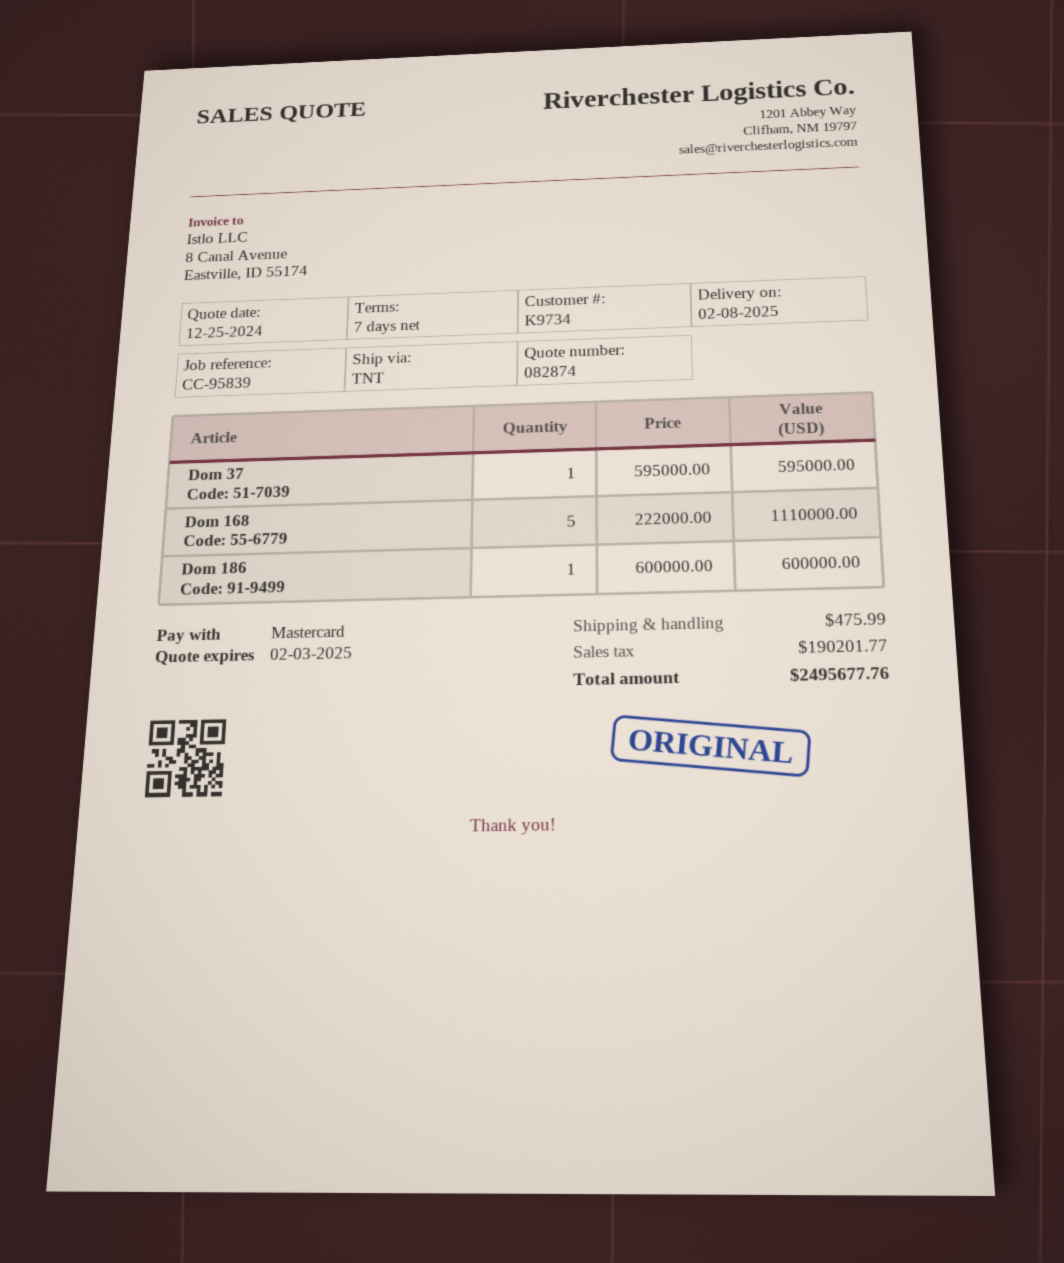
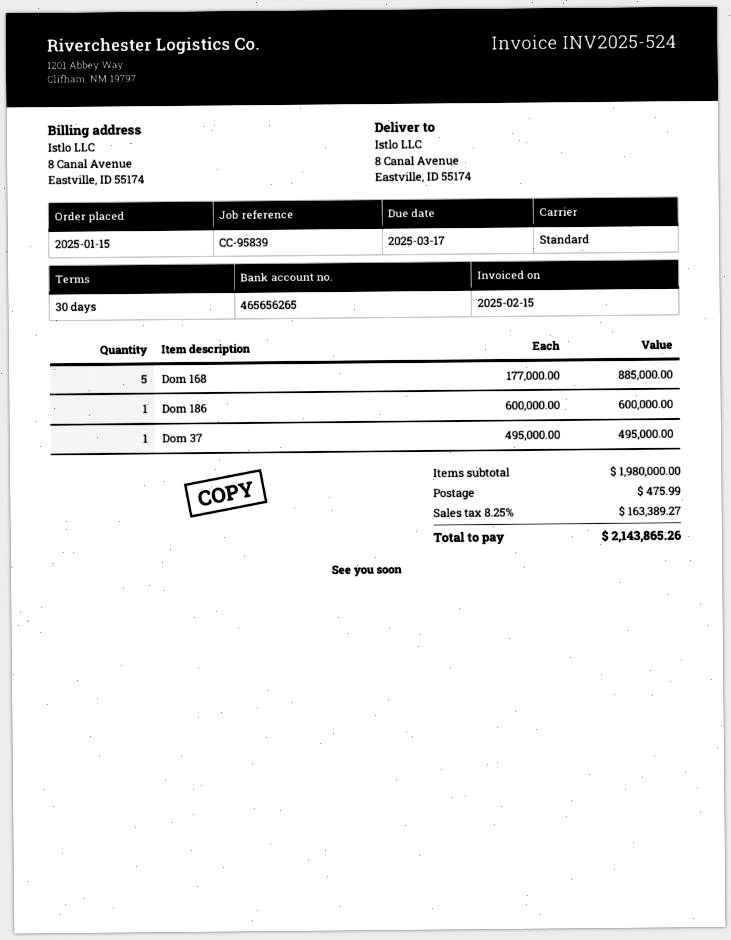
payment terms: 7 days -> 30 days
shipping method: TNT -> standard
Dom 37: 1 x 595000.00 = 595000.00 -> 1 x 495000.00 = 495000.00
Dom 168: 5 x 222000.00 = 1110000.00 -> 5 x 177000.00 = 885000.00
tax: 190201.77 -> 163389.27
total: 2495677.76 -> 2143865.26

